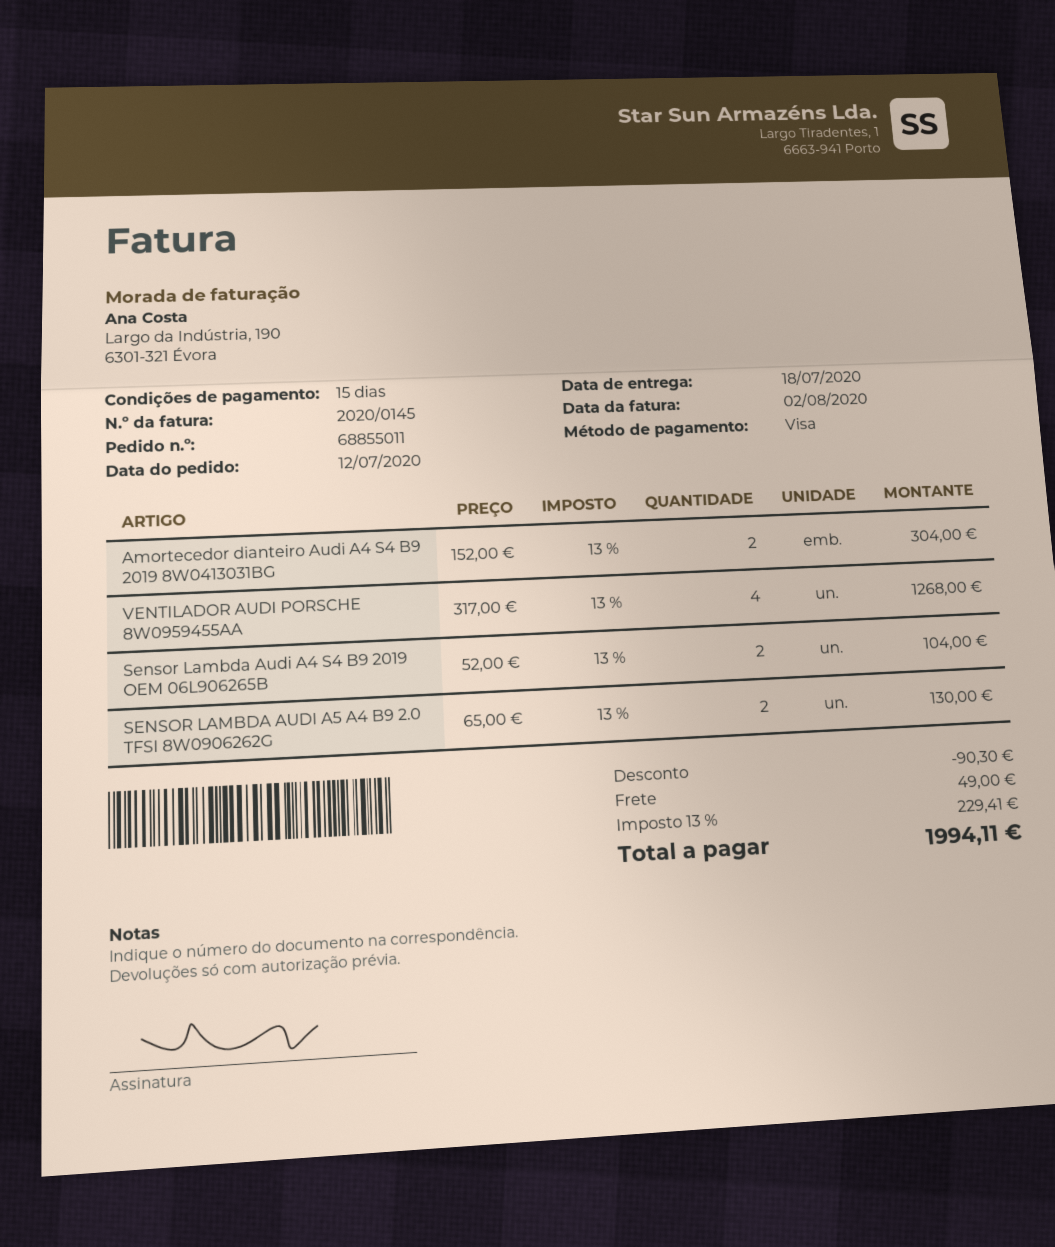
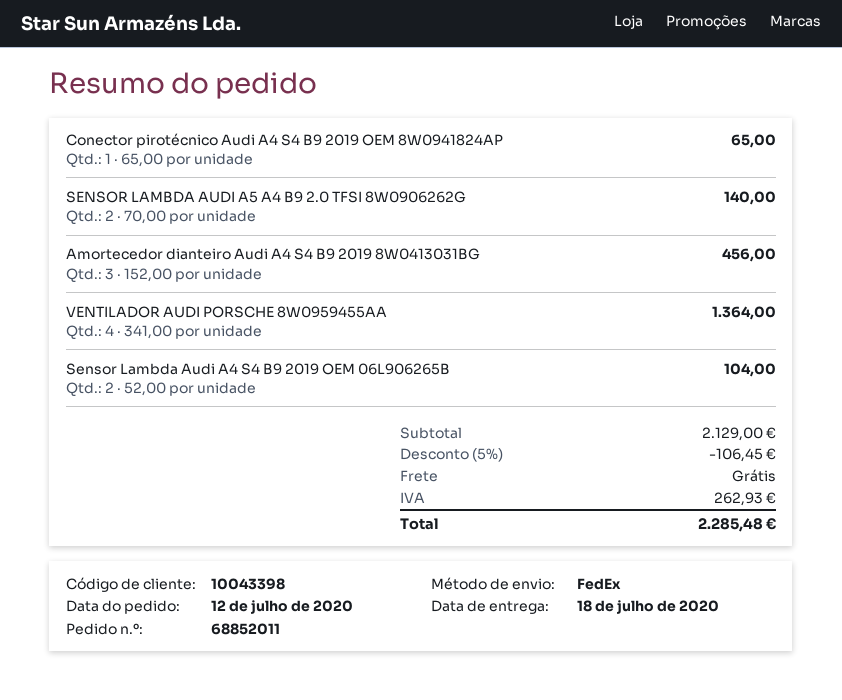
order number: 68855011 -> 68852011
Amortecedor dianteiro Audi A4 S4 B9 2019 8W0413031BG: 2 x 152.00 = 304.00 -> 3 x 152.00 = 456.00
VENTILADOR AUDI PORSCHE 8W0959455AA: 4 x 317.00 = 1268.00 -> 4 x 341.00 = 1364.00
SENSOR LAMBDA AUDI A5 A4 B9 2.0 TFSI 8W0906262G: 2 x 65.00 = 130.00 -> 2 x 70.00 = 140.00
Conector pirotécnico Audi A4 S4 B9 2019 OEM 8W0941824AP: none -> 1 x 65.00 = 65.00
discount: 90.30 -> 106.45
shipping: 49.00 -> 0.00
tax: 229.41 -> 262.93
total: 1994.11 -> 2285.48

